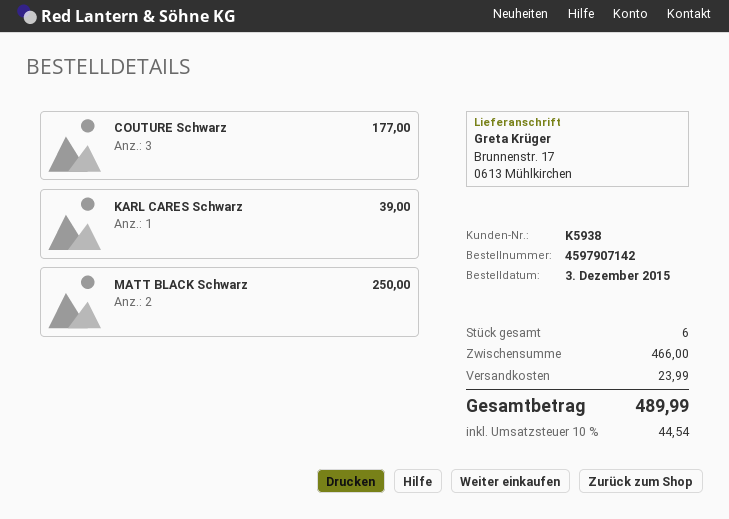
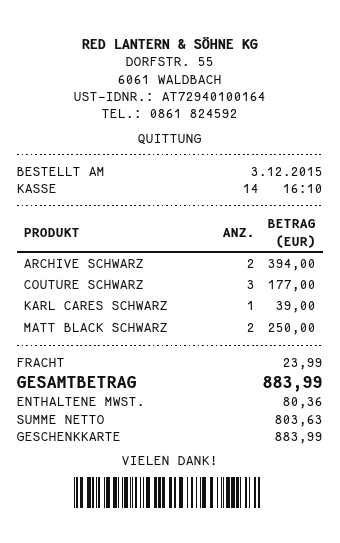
ARCHIVE SCHWARZ: none -> 2 for 394.00
tax: 44.54 -> 80.36
total: 489.99 -> 883.99

